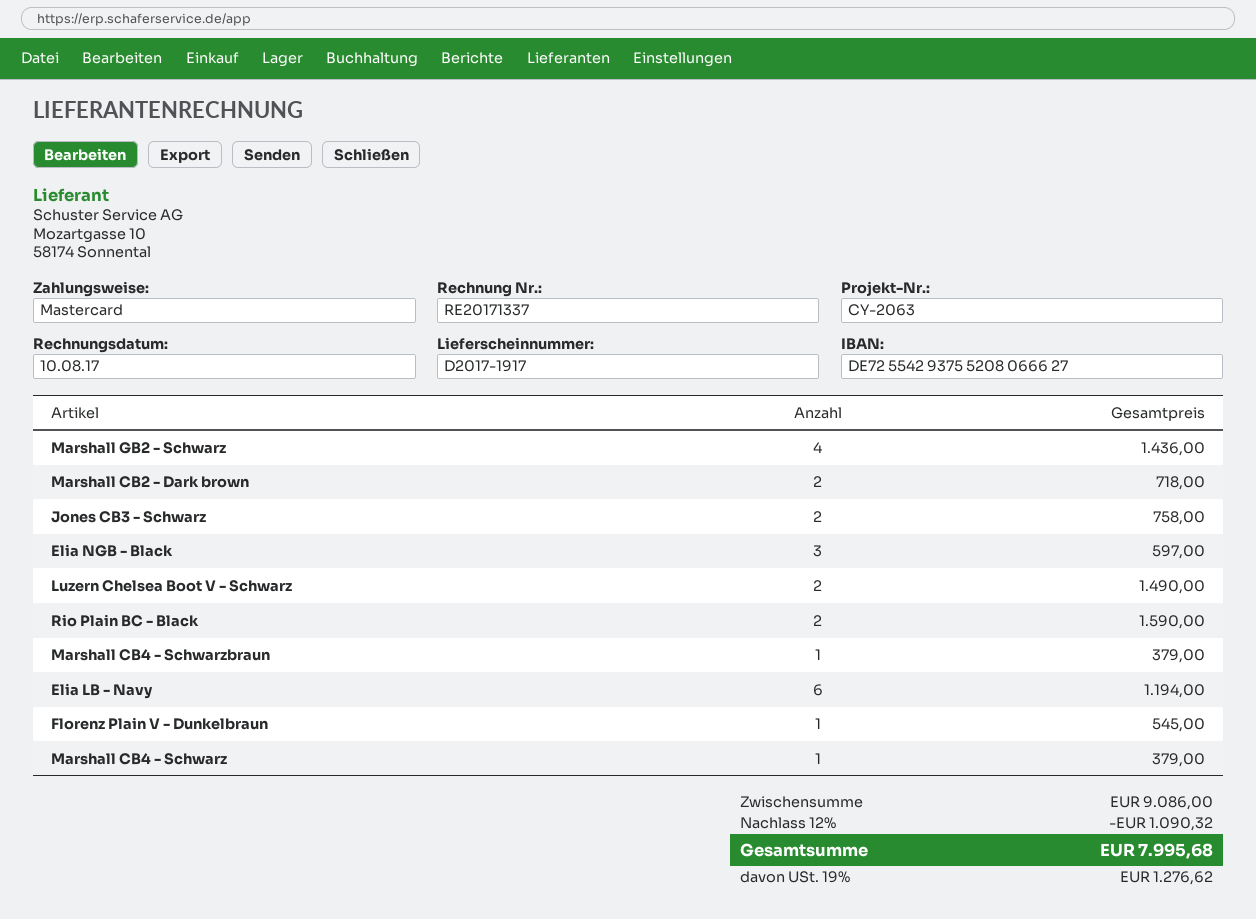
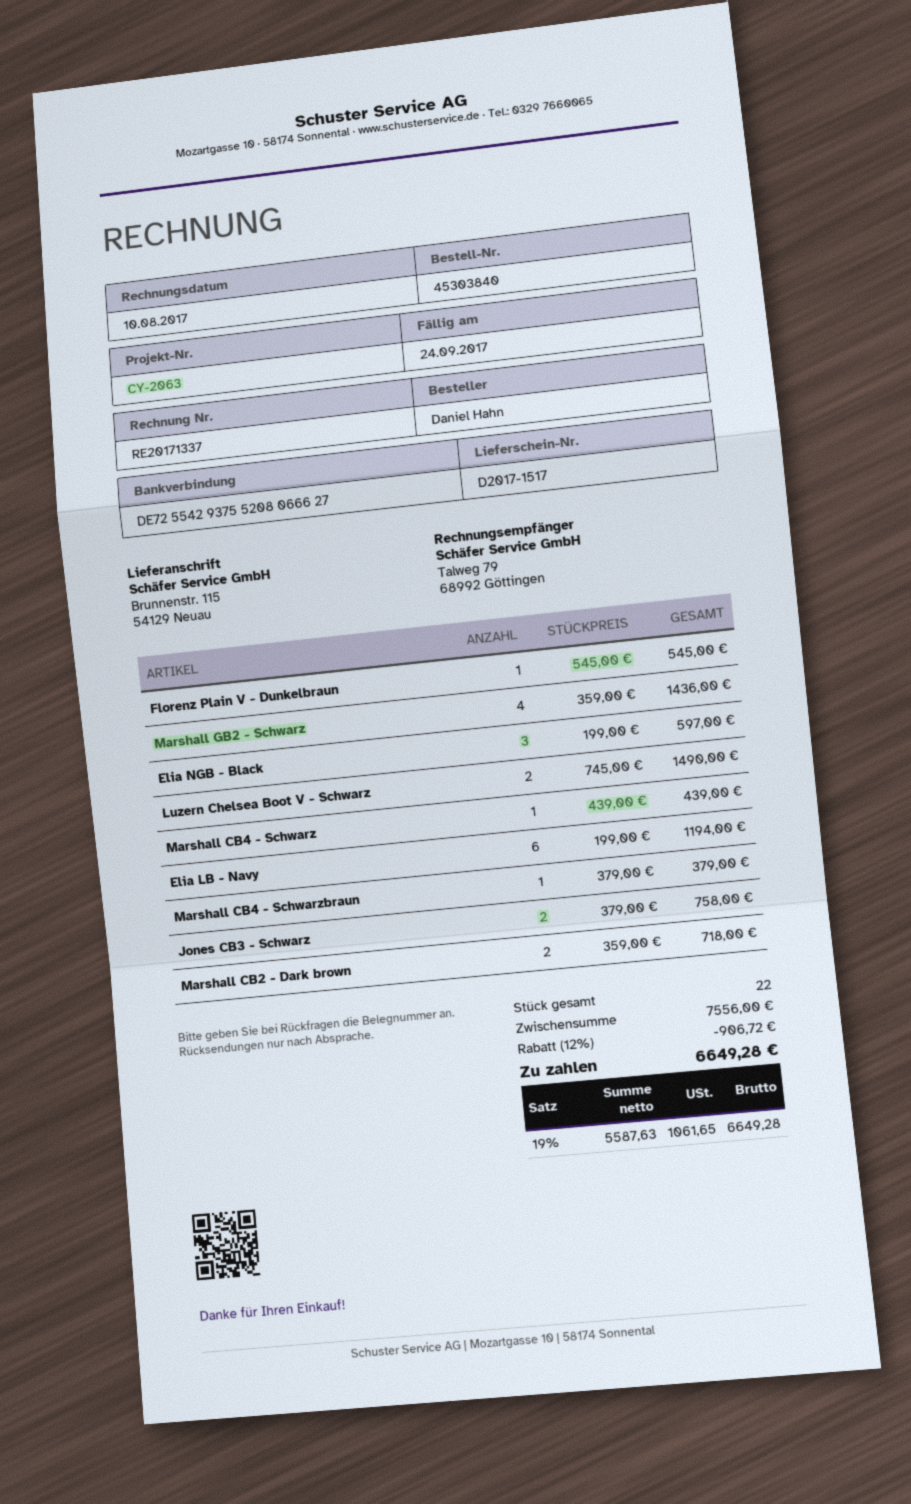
delivery note number: D2017-1917 -> D2017-1517
Rio Plain BC - Black: 2 for 1590.00 -> none
Marshall CB4 - Schwarz: 1 for 379.00 -> 1 for 439.00
subtotal: 9086.00 -> 7556.00
discount: 12% = 1090.32 -> 12% = 906.72
tax: 19% = 1276.62 -> 19% = 1061.65
total: 7995.68 -> 6649.28

